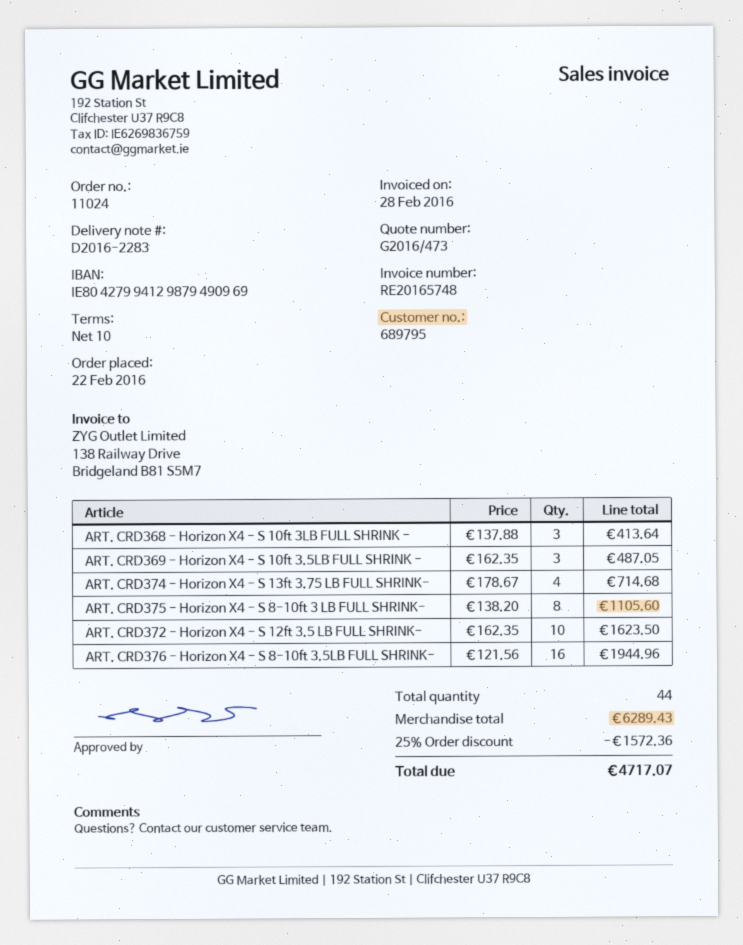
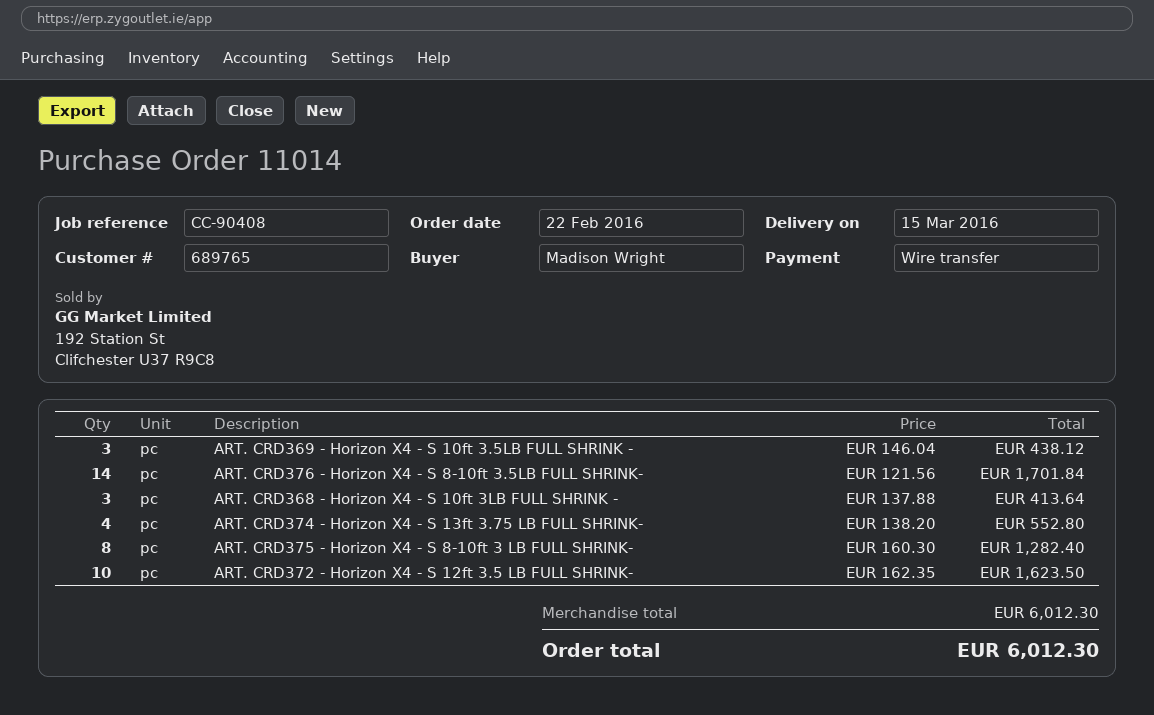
order number: 11024 -> 11014
customer number: 689795 -> 689765
ART. CRD369 - Horizon X4 - S 10ft 3.5LB FULL SHRINK -: 3 x 162.35 = 487.05 -> 3 x 146.04 = 438.12
ART. CRD374 - Horizon X4 - S 13ft 3.75 LB FULL SHRINK-: 4 x 178.67 = 714.68 -> 4 x 138.20 = 552.80
ART. CRD375 - Horizon X4 - S 8-10ft 3 LB FULL SHRINK-: 8 x 138.20 = 1105.60 -> 8 x 160.30 = 1282.40
ART. CRD376 - Horizon X4 - S 8-10ft 3.5LB FULL SHRINK-: 16 x 121.56 = 1944.96 -> 14 x 121.56 = 1701.84
subtotal: 6289.43 -> 6012.30
discount: 25% = 1572.36 -> none
total: 4717.07 -> 6012.30

